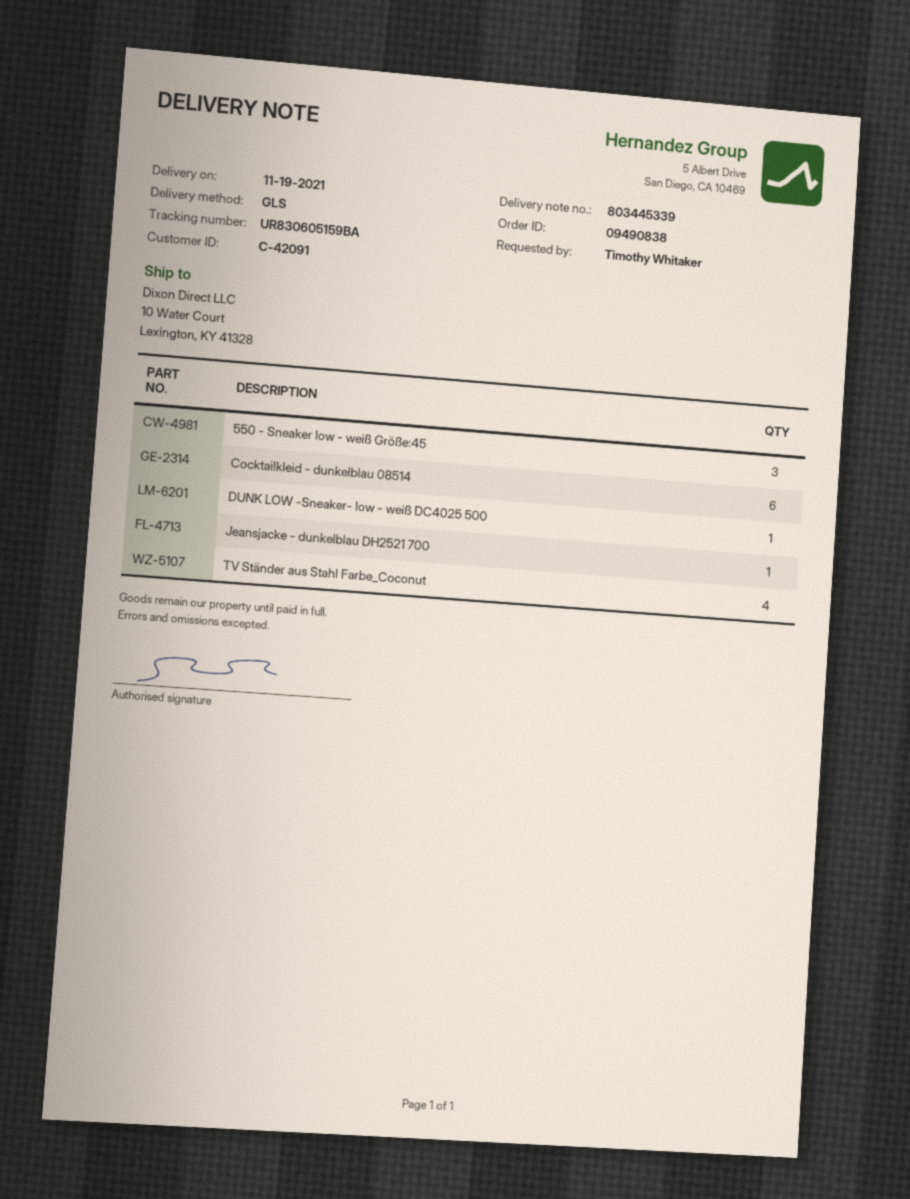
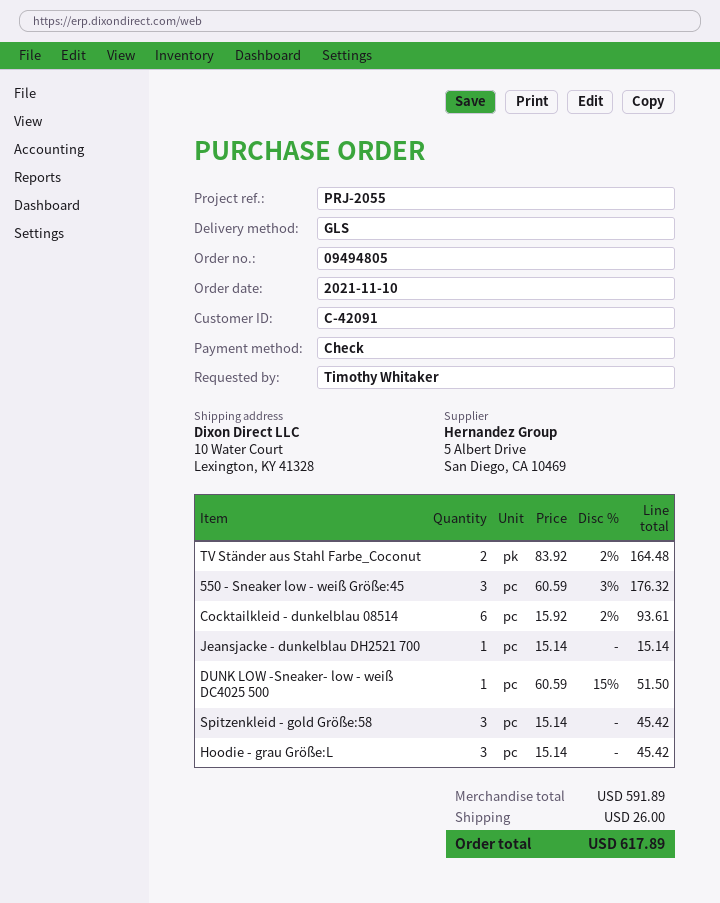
order number: 09490838 -> 09494805
TV Ständer aus Stahl Farbe_Coconut: 4 -> 2
Spitzenkleid - gold Größe:58: none -> 3
Hoodie - grau Größe:L: none -> 3

